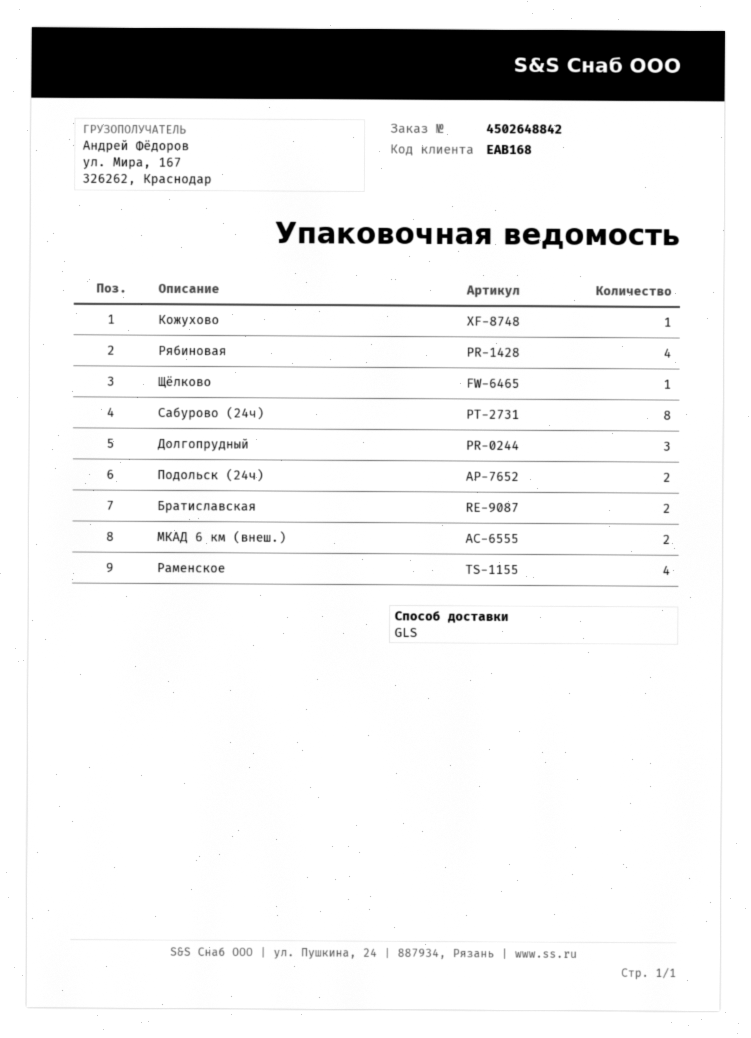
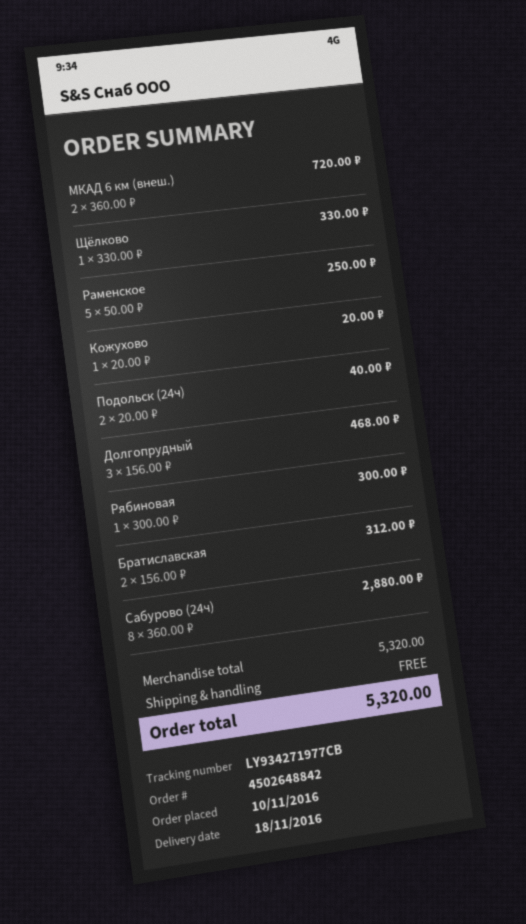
Рябиновая: 4 -> 1
Раменское: 4 -> 5

